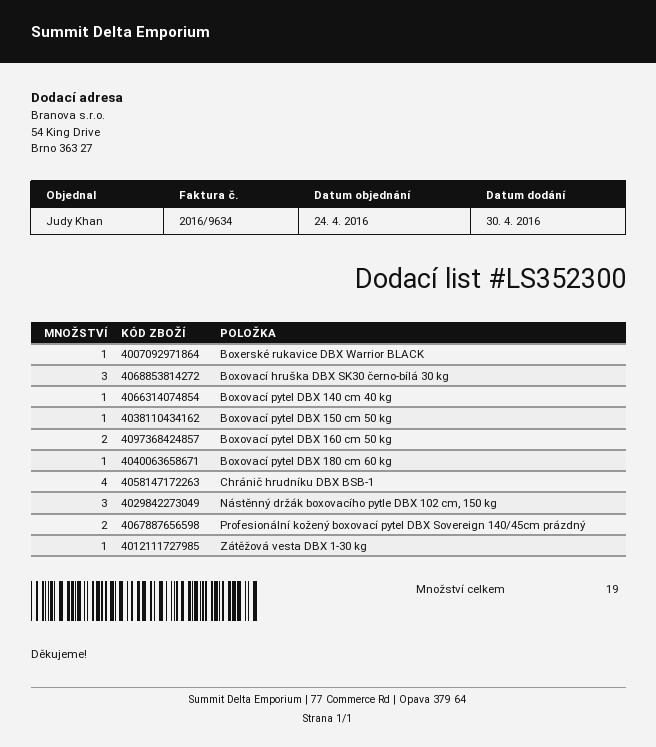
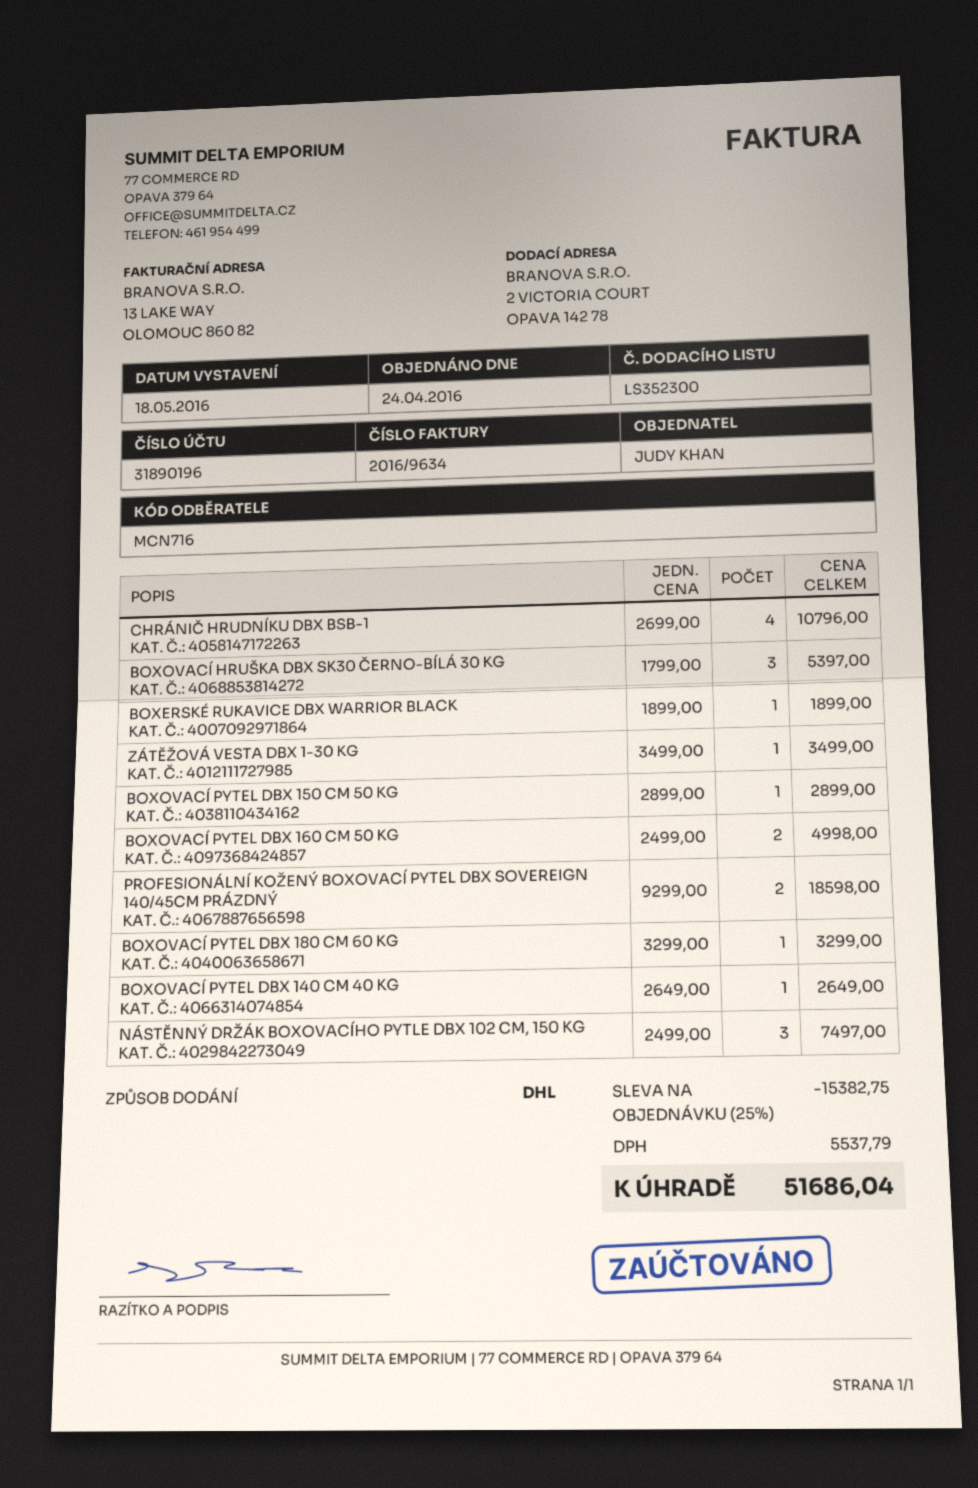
ship to: 54 King Drive, Brno 363 27 -> 2 VICTORIA COURT, OPAVA 142 78

